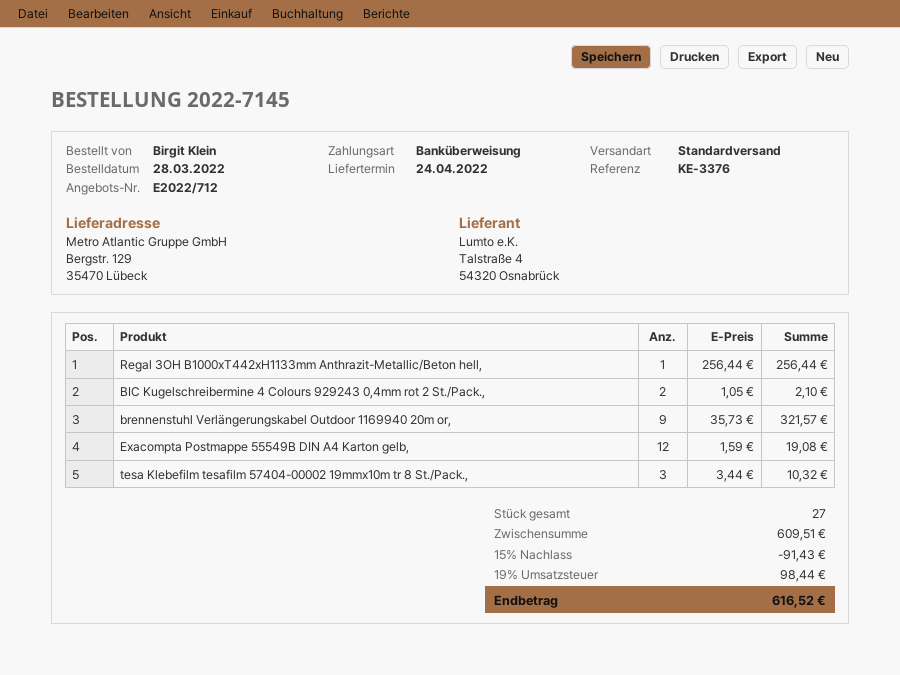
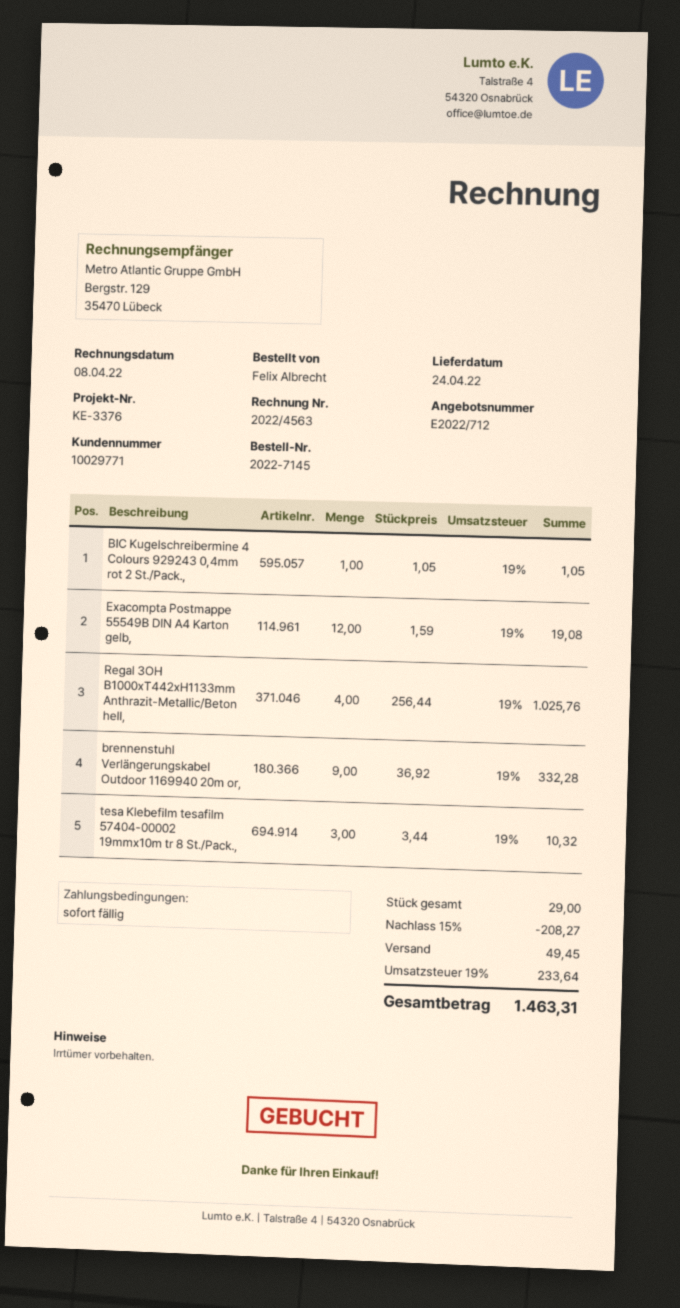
ordered by: Birgit Klein -> Felix Albrecht
Regal 3OH B1000xT442xH1133mm Anthrazit-Metallic/Beton hell,: 1 x 256.44 = 256.44 -> 4 x 256.44 = 1025.76
BIC Kugelschreibermine 4 Colours 929243 0,4mm rot 2 St./Pack.,: 2 x 1.05 = 2.10 -> 1 x 1.05 = 1.05
brennenstuhl Verlängerungskabel Outdoor 1169940 20m or,: 9 x 35.73 = 321.57 -> 9 x 36.92 = 332.28
total quantity: 27 -> 29
discount: 15% = 91.43 -> 15% = 208.27
shipping: none -> 49.45
tax: 19% = 98.44 -> 19% = 233.64
total: 616.52 -> 1463.31

